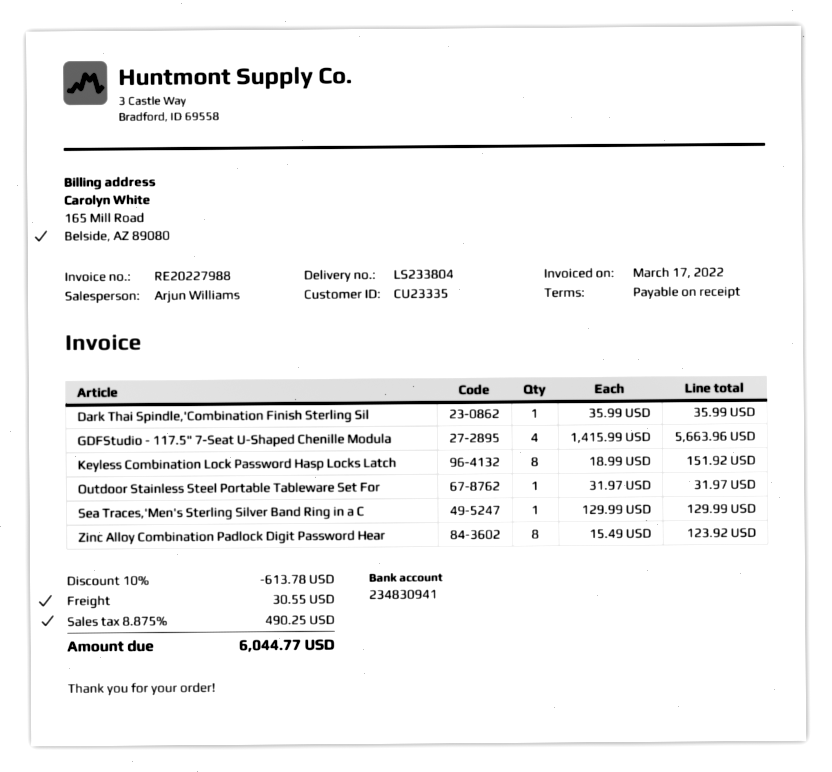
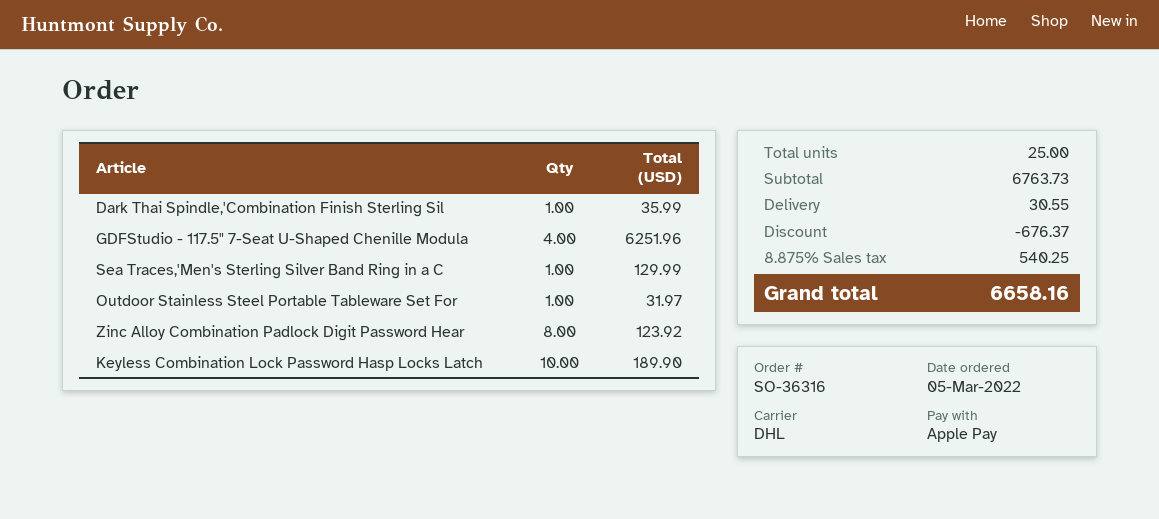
GDFStudio - 117.5" 7-Seat U-Shaped Chenille Modula: 4 for 5663.96 -> 4 for 6251.96
Keyless Combination Lock Password Hasp Locks Latch: 8 for 151.92 -> 10 for 189.90
discount: 613.78 -> 676.37
tax: 8.875% = 490.25 -> 8.875% = 540.25
total: 6044.77 -> 6658.16

